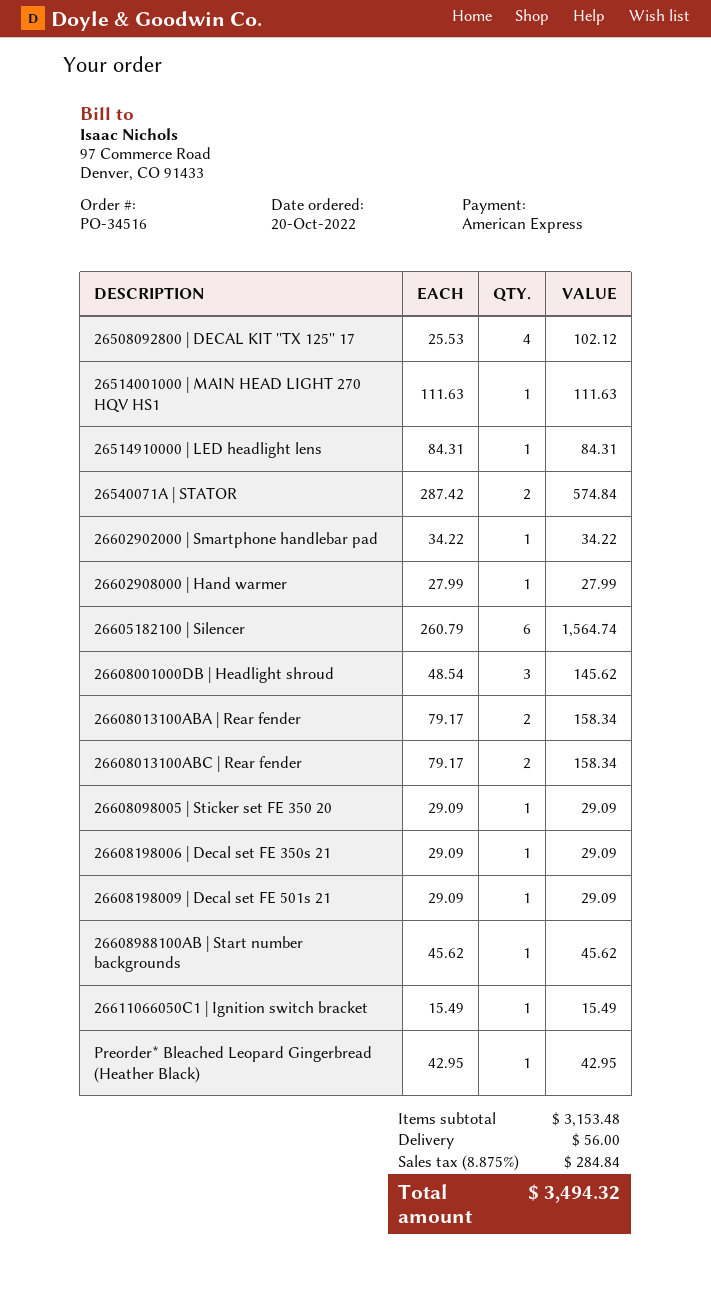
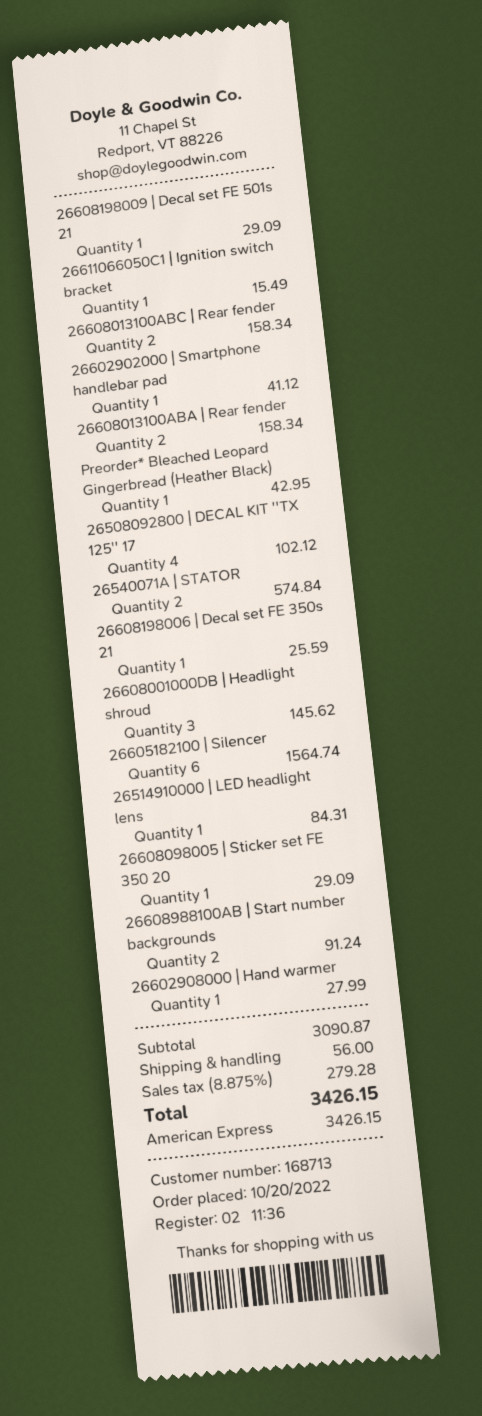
26514001000 | MAIN HEAD LIGHT 270 HQV HS1: 1 for 111.63 -> none
26602902000 | Smartphone handlebar pad: 1 for 34.22 -> 1 for 41.12
26608198006 | Decal set FE 350s 21: 1 for 29.09 -> 1 for 25.59
26608988100AB | Start number backgrounds: 1 for 45.62 -> 2 for 91.24
subtotal: 3153.48 -> 3090.87
tax: 8.875% = 284.84 -> 8.875% = 279.28
total: 3494.32 -> 3426.15

